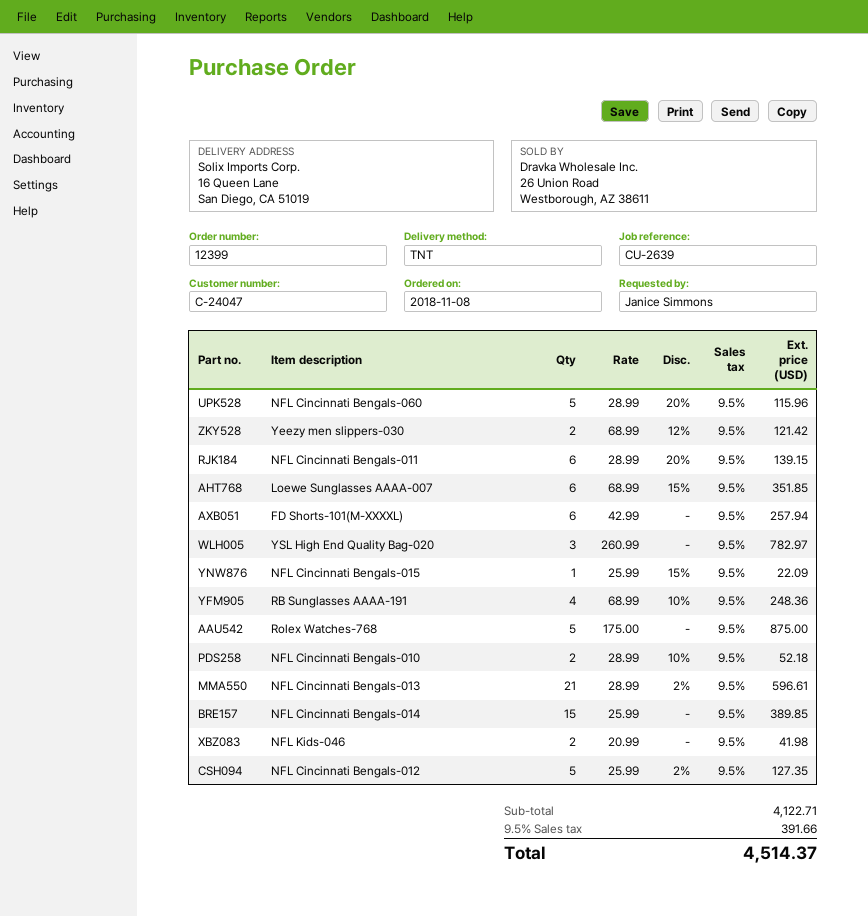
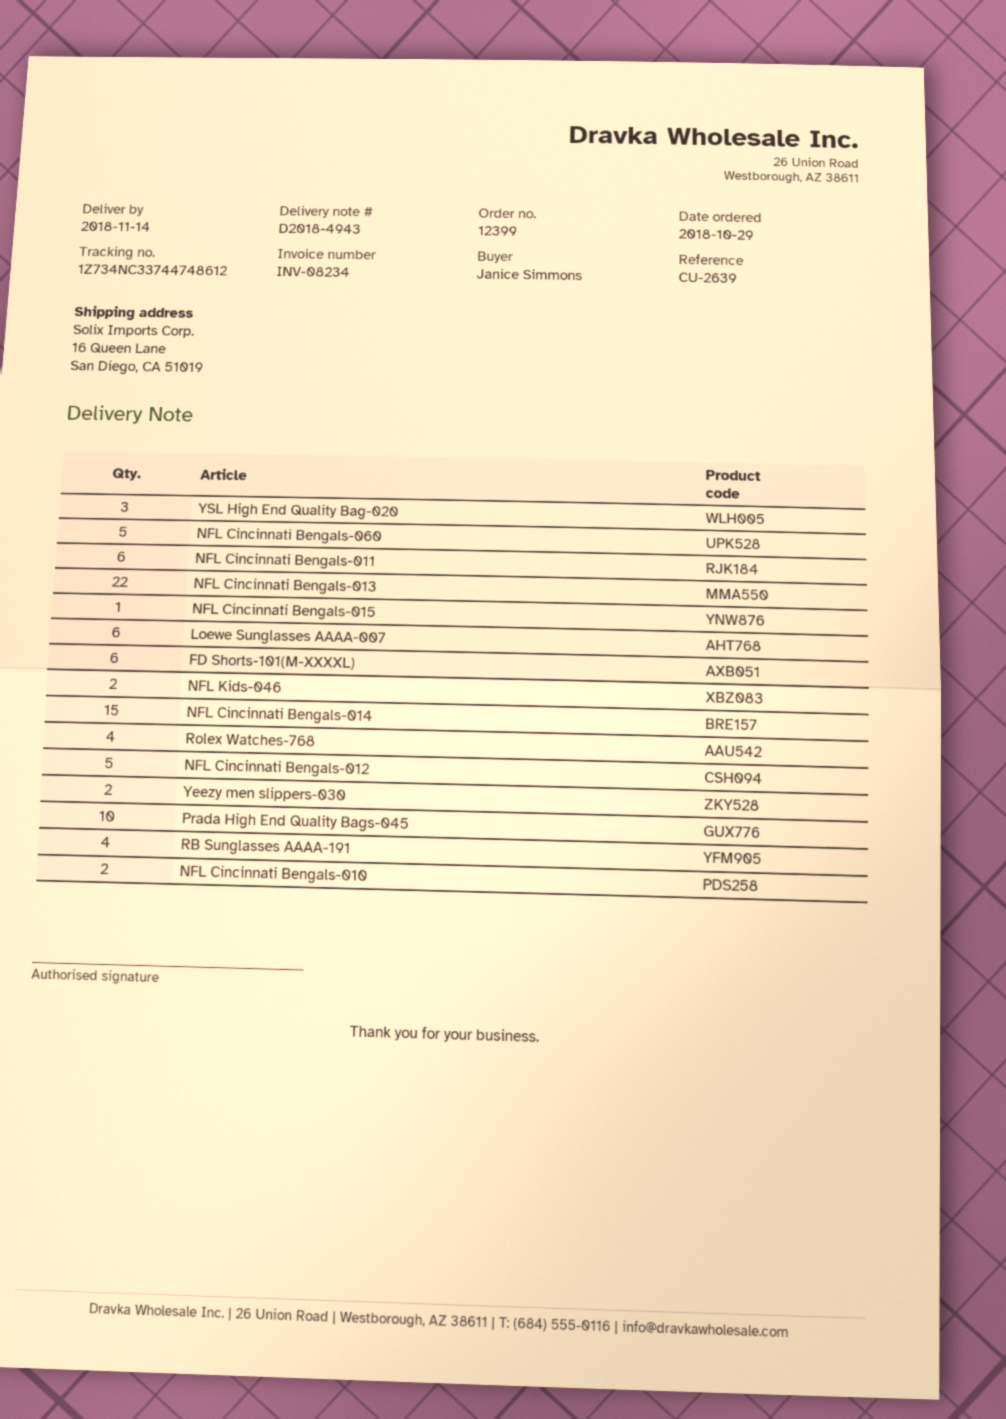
order date: 2018-11-08 -> 2018-10-29
Rolex Watches-768: 5 -> 4
NFL Cincinnati Bengals-013: 21 -> 22
Prada High End Quality Bags-045: none -> 10

